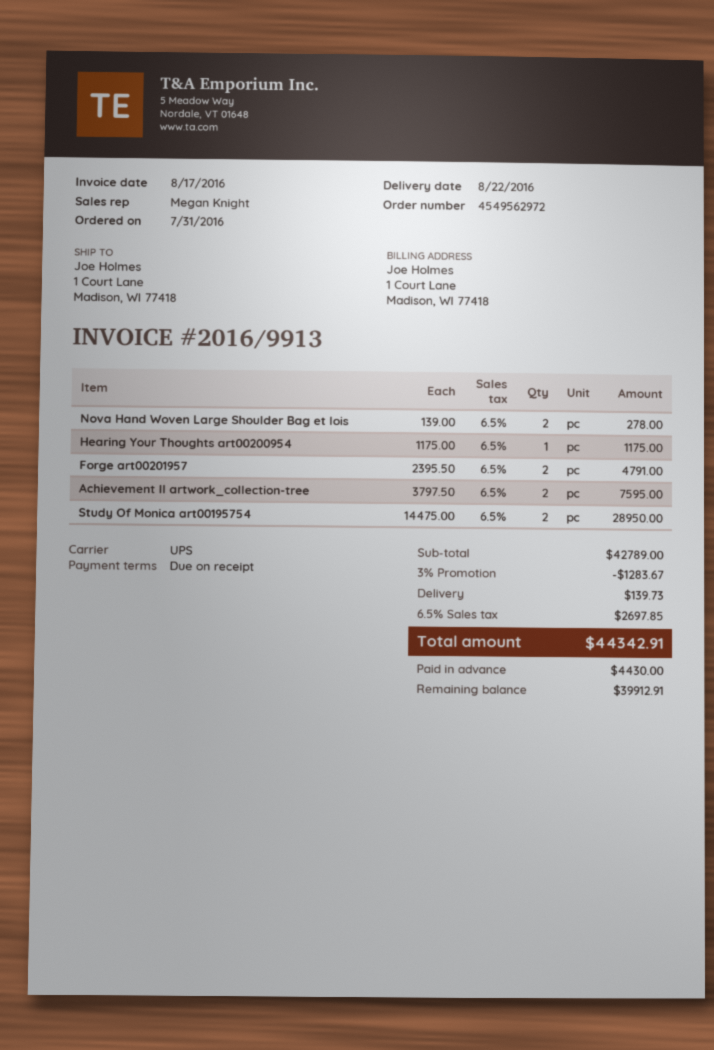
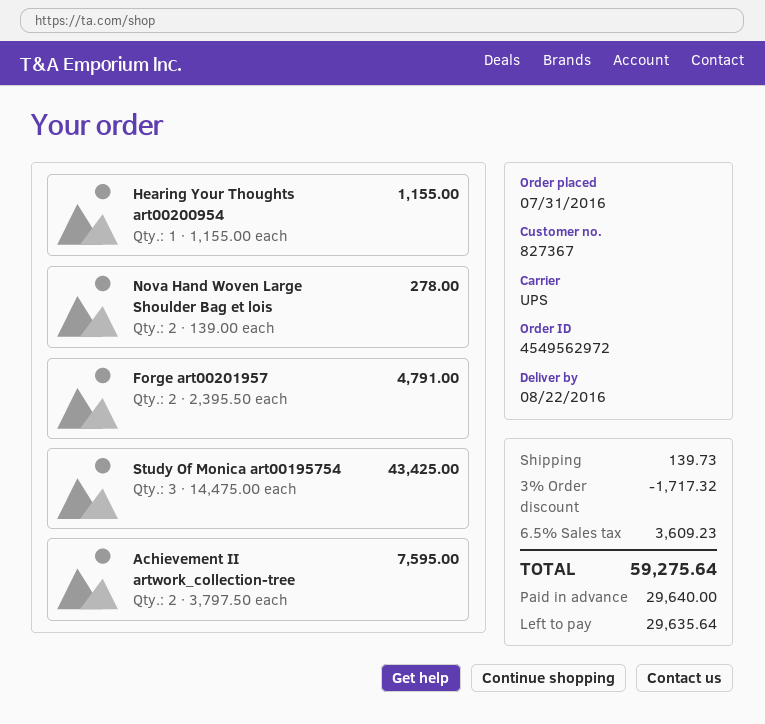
Hearing Your Thoughts art00200954: 1 x 1175.00 = 1175.00 -> 1 x 1155.00 = 1155.00
Study Of Monica art00195754: 2 x 14475.00 = 28950.00 -> 3 x 14475.00 = 43425.00
discount: 3% = 1283.67 -> 3% = 1717.32
tax: 6.5% = 2697.85 -> 6.5% = 3609.23
total: 44342.91 -> 59275.64
deposit: 4430.00 -> 29640.00
balance: 39912.91 -> 29635.64

